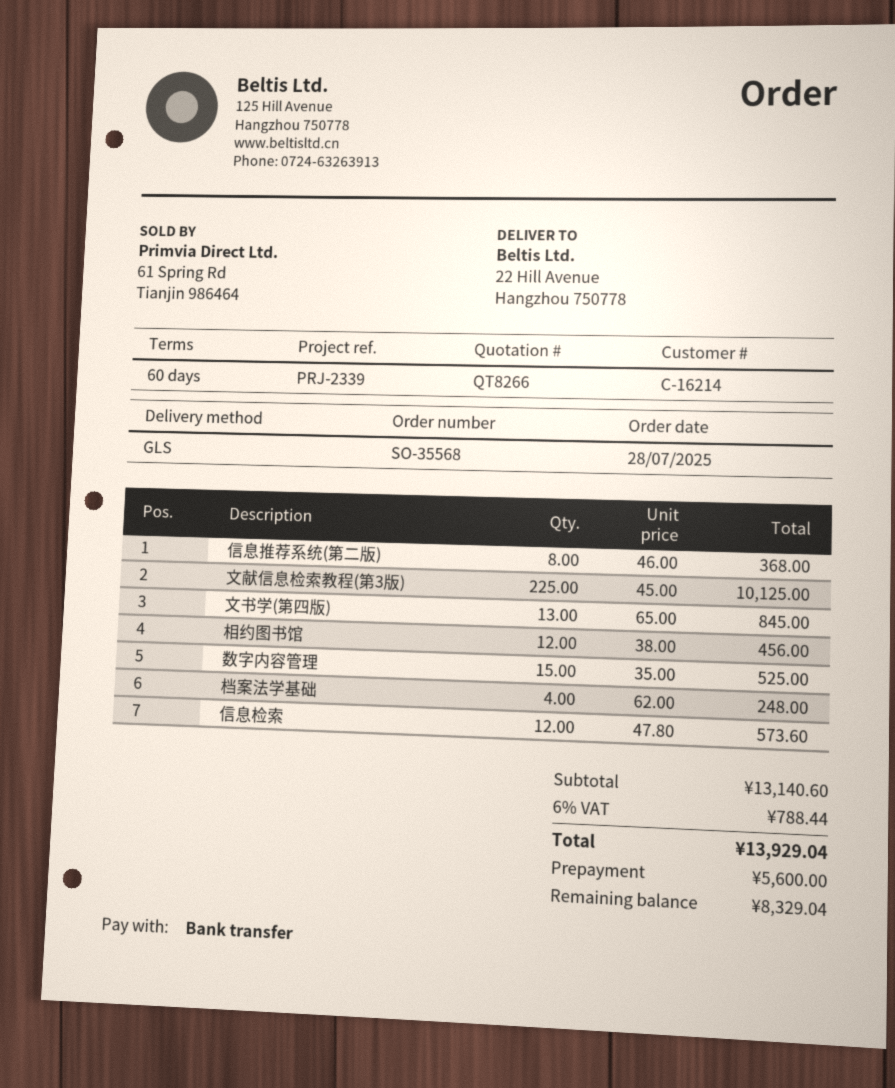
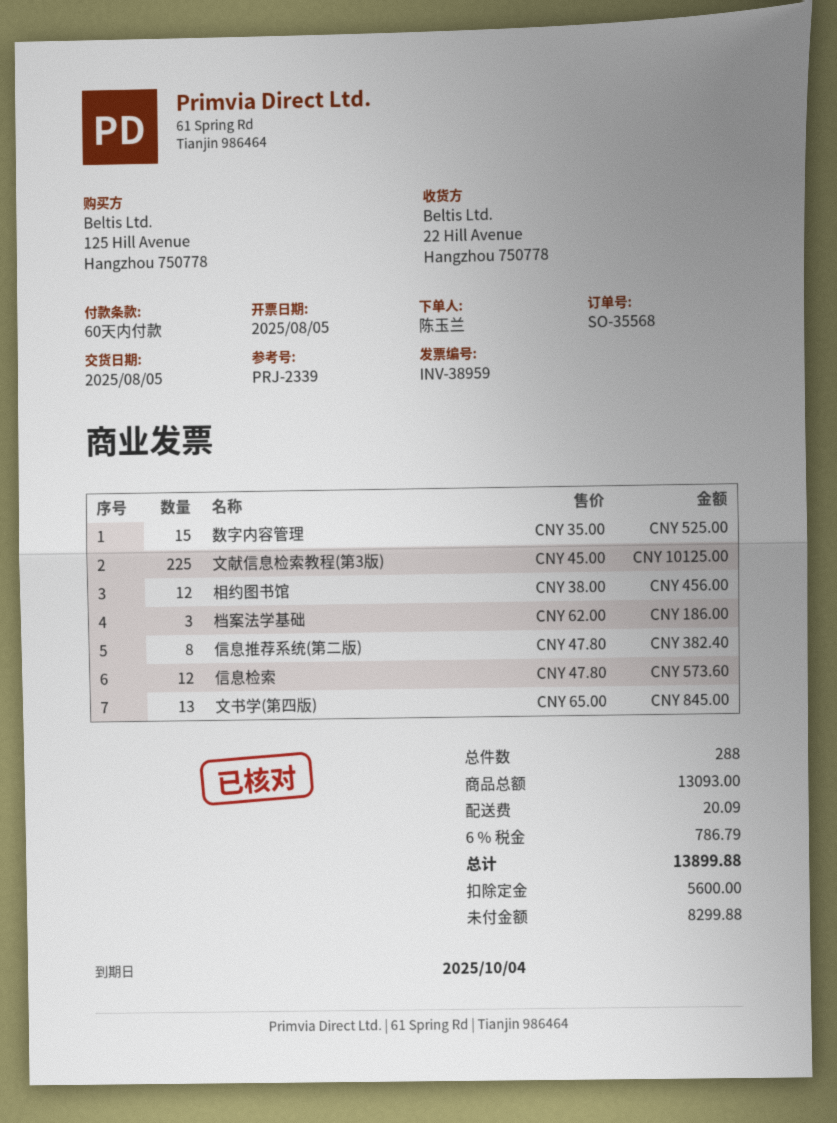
信息推荐系统(第二版): 8 x 46.00 = 368.00 -> 8 x 47.80 = 382.40
档案法学基础: 4 x 62.00 = 248.00 -> 3 x 62.00 = 186.00
subtotal: 13140.60 -> 13093.00
shipping: none -> 20.09
tax: 6% = 788.44 -> 6% = 786.79
total: 13929.04 -> 13899.88
balance: 8329.04 -> 8299.88

